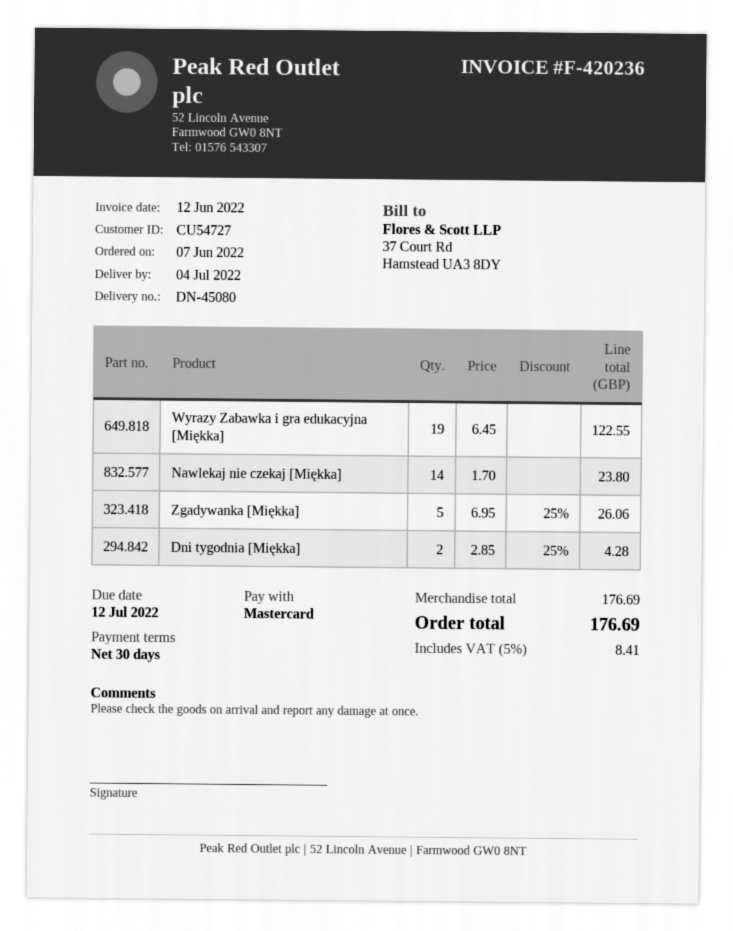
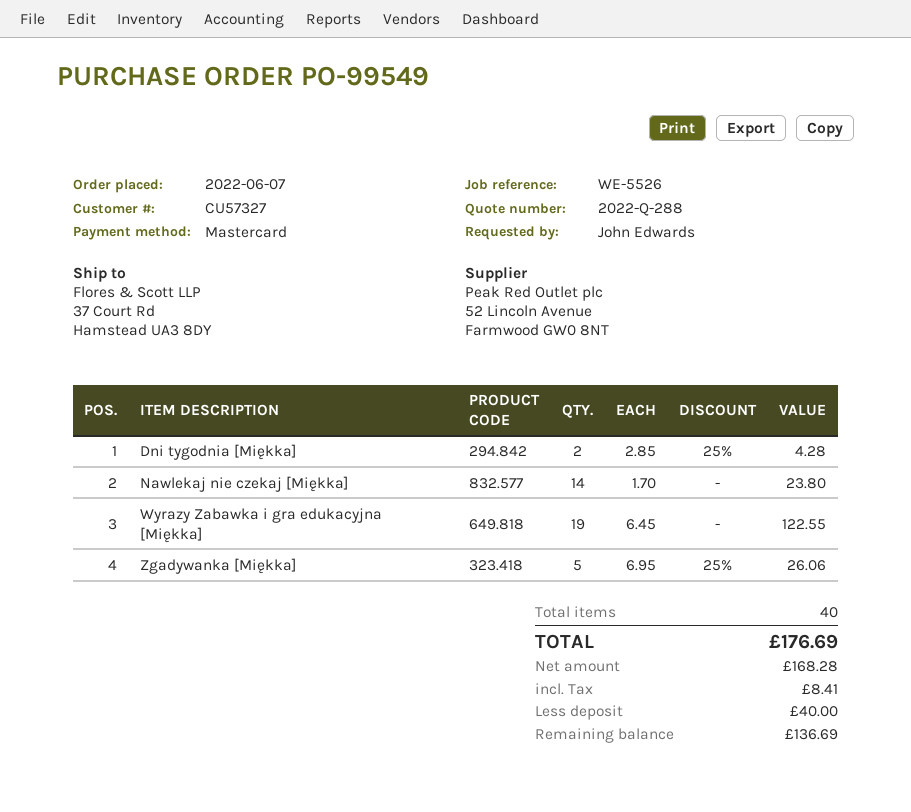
customer number: CU54727 -> CU57327

